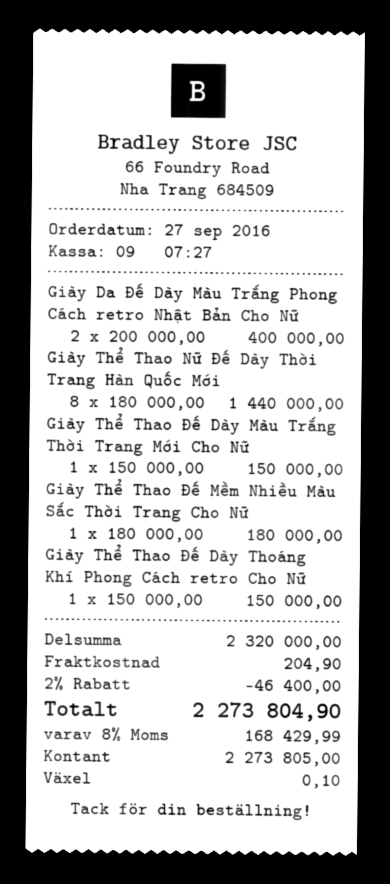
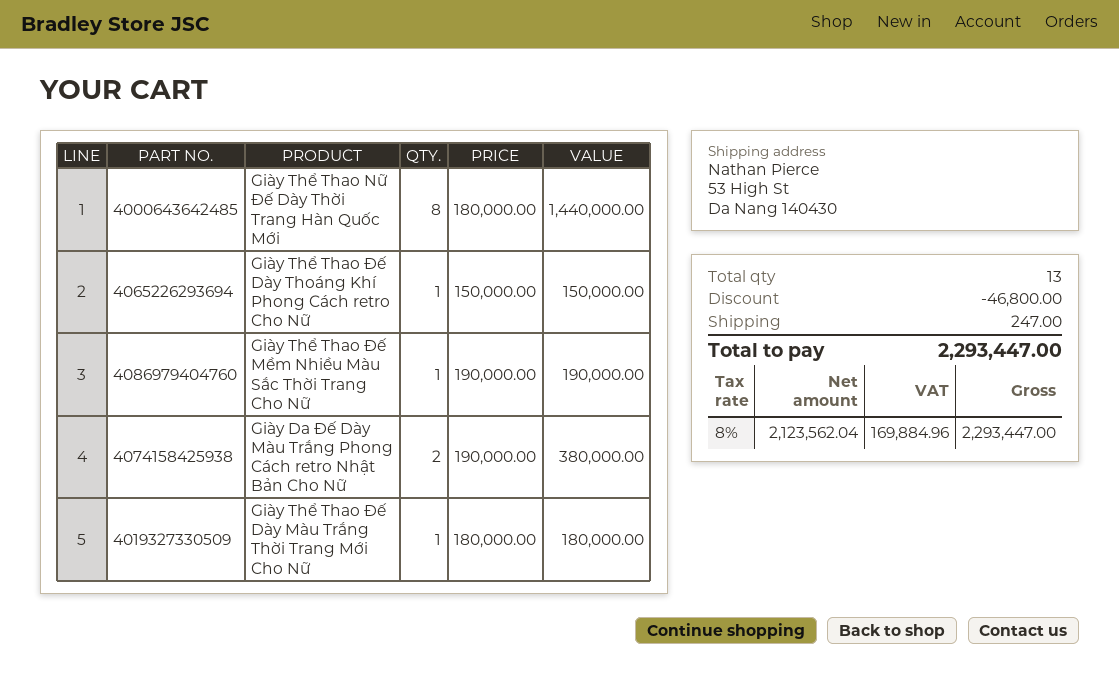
Giày Da Đế Dày Màu Trắng Phong Cách retro Nhật Bản Cho Nữ: 2 x 200000.00 = 400000.00 -> 2 x 190000.00 = 380000.00
Giày Thể Thao Đế Dày Màu Trắng Thời Trang Mới Cho Nữ: 1 x 150000.00 = 150000.00 -> 1 x 180000.00 = 180000.00
Giày Thể Thao Đế Mềm Nhiều Màu Sắc Thời Trang Cho Nữ: 1 x 180000.00 = 180000.00 -> 1 x 190000.00 = 190000.00
discount: 46400.00 -> 46800.00
shipping: 204.90 -> 247.00
tax: 8% = 168429.99 -> 8% = 169884.96
total: 2273804.90 -> 2293447.00

